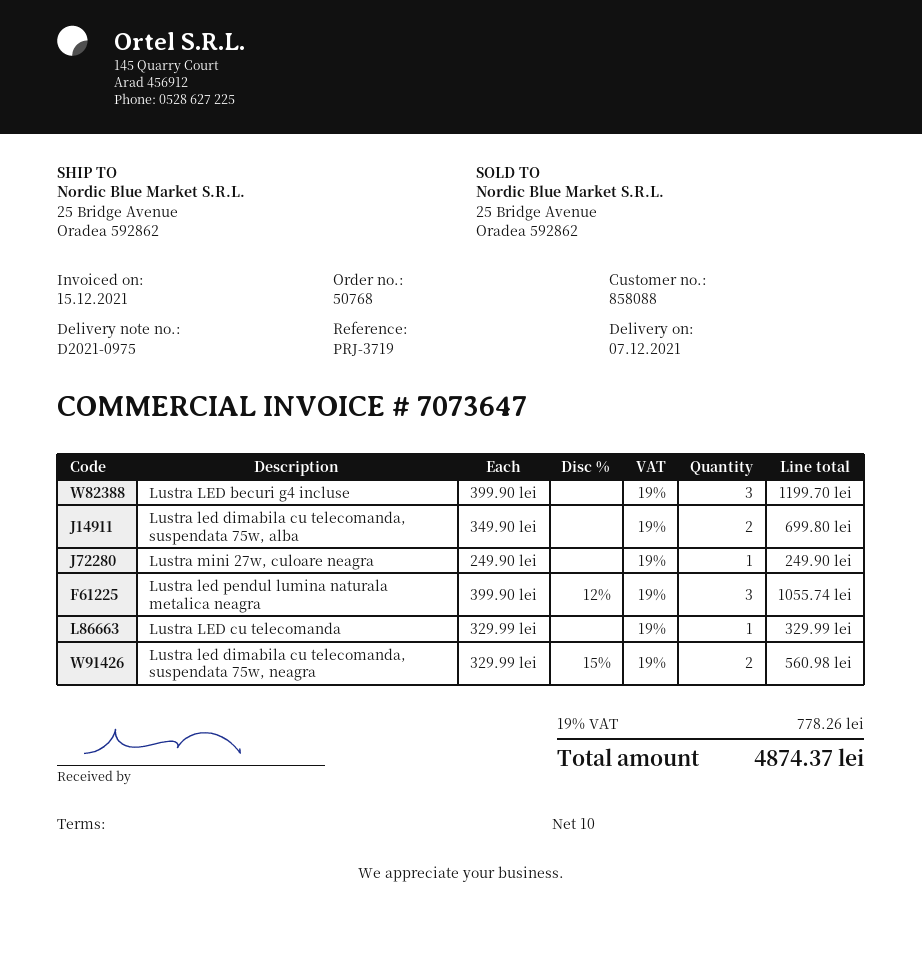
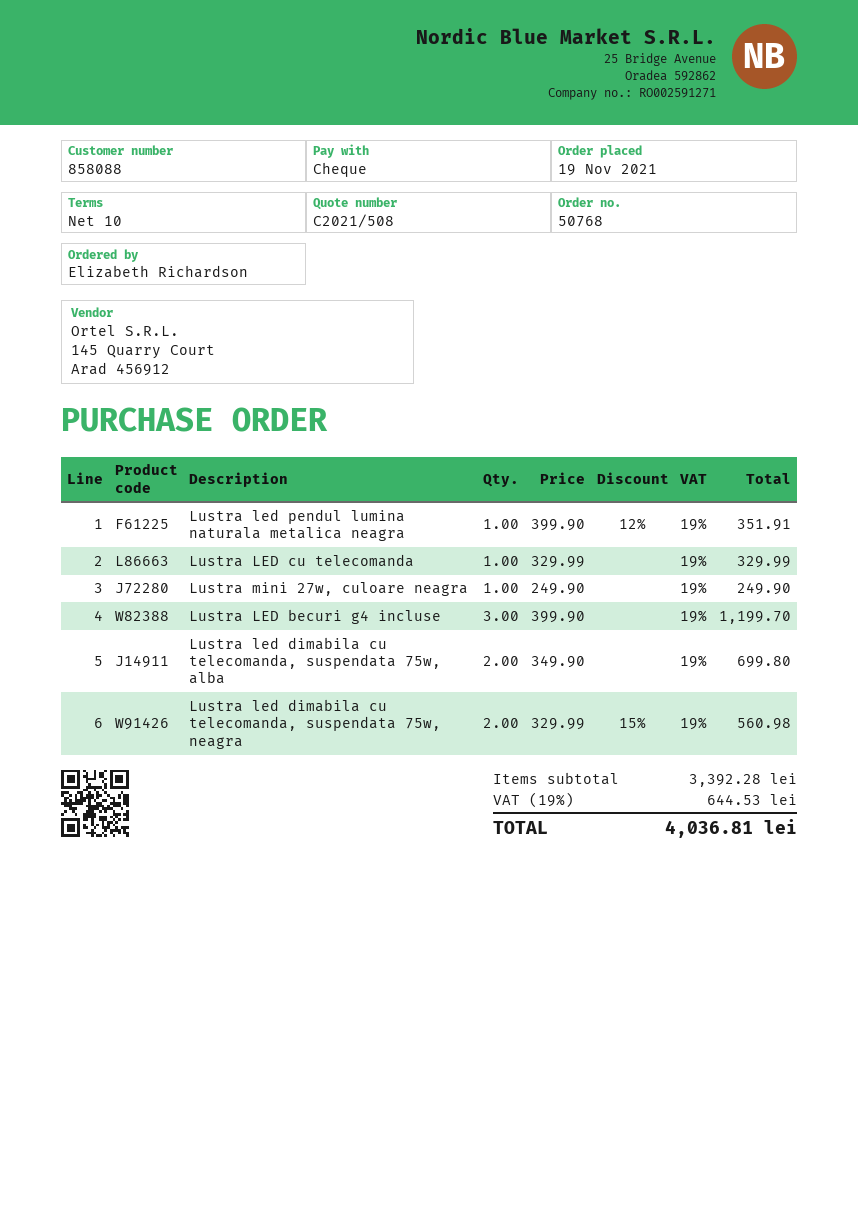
Lustra led pendul lumina naturala metalica neagra: 3 x 399.90 - 12% = 1055.74 -> 1 x 399.90 - 12% = 351.91
tax: 19% = 778.26 -> 19% = 644.53
total: 4874.37 -> 4036.81

